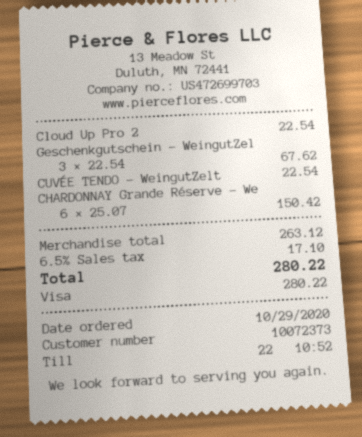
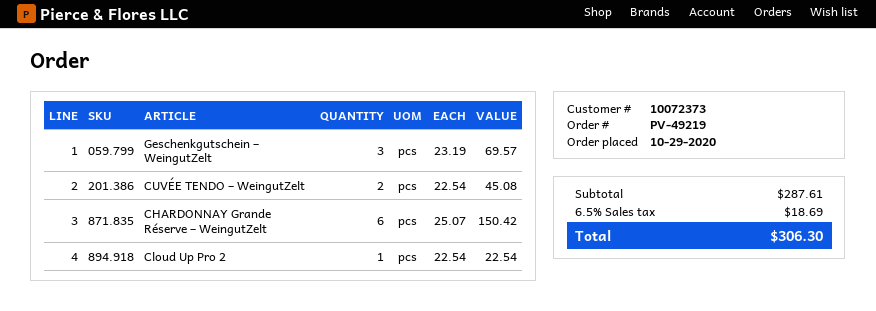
Geschenkgutschein – WeingutZel: 3 x 22.54 = 67.62 -> 3 x 23.19 = 69.57
CUVÉE TENDO – WeingutZelt: 1 x 22.54 = 22.54 -> 2 x 22.54 = 45.08
subtotal: 263.12 -> 287.61
tax: 6.5% = 17.10 -> 6.5% = 18.69
total: 280.22 -> 306.30

